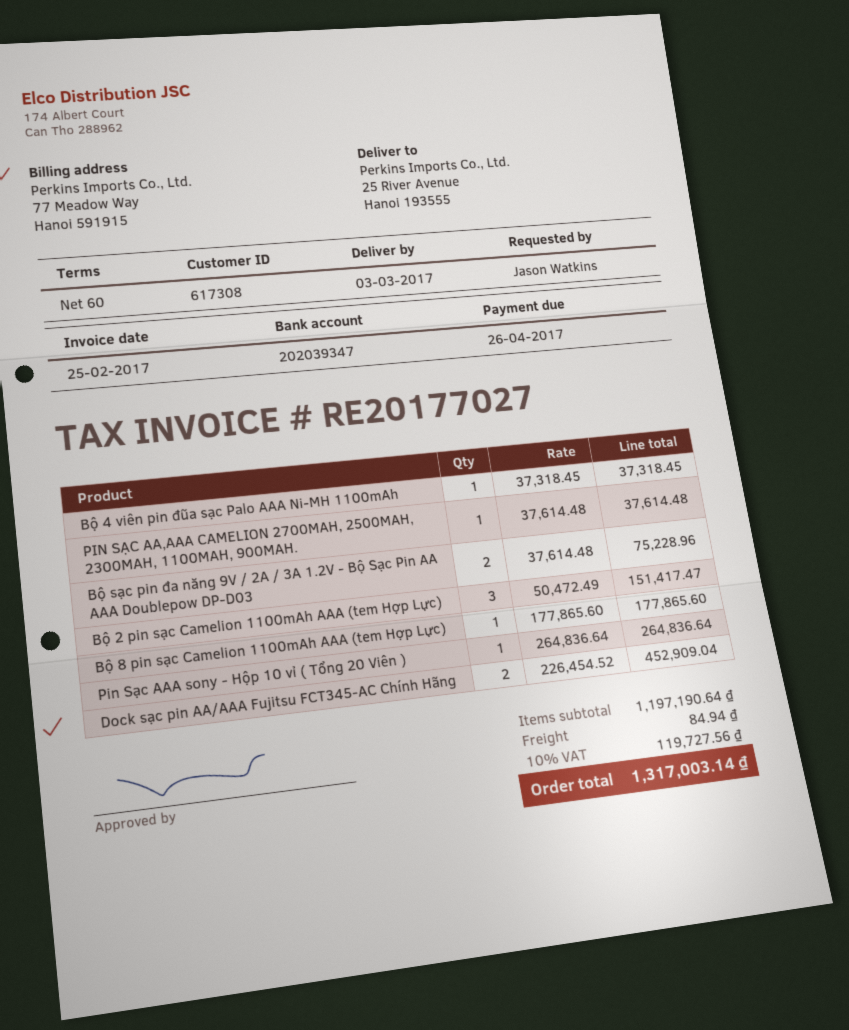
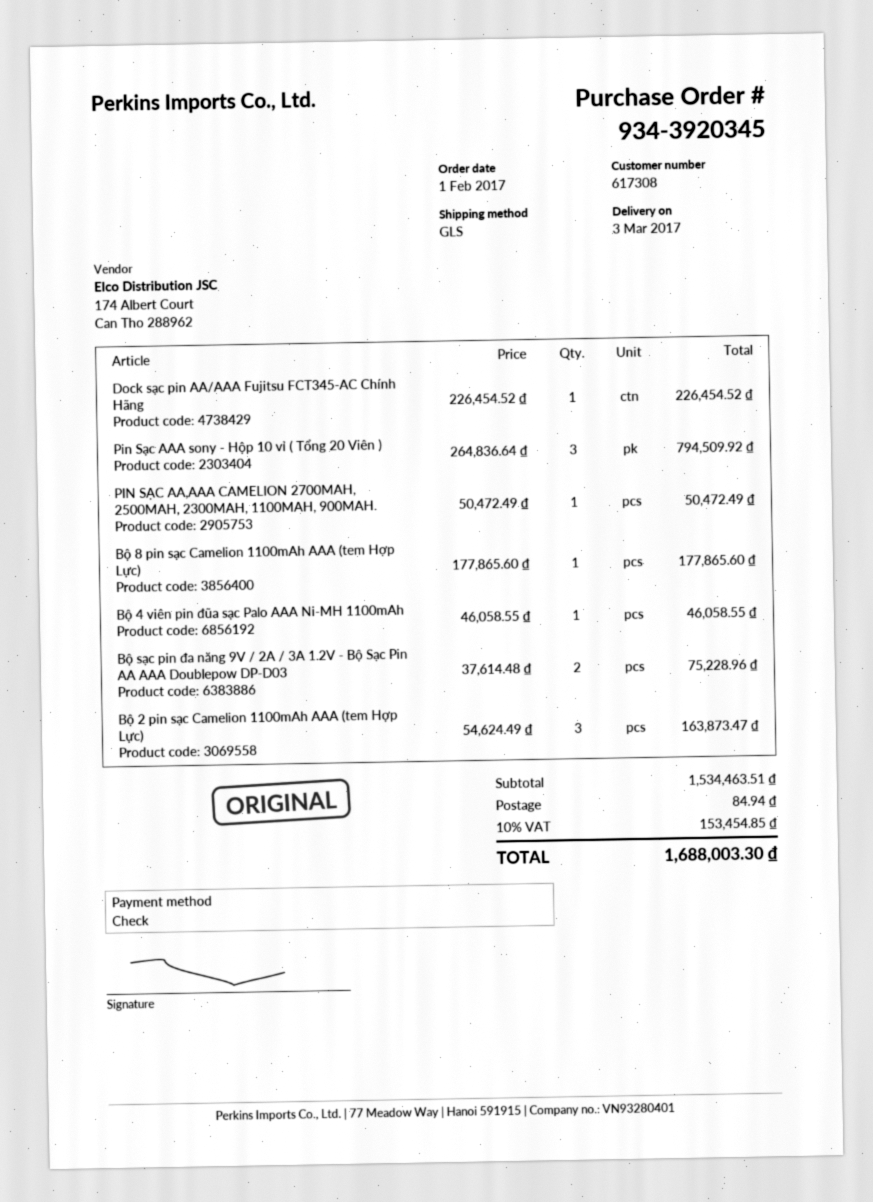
Bộ 4 viên pin đũa sạc Palo AAA Ni-MH 1100mAh: 1 x 37318.45 = 37318.45 -> 1 x 46058.55 = 46058.55
PIN SẠC AA,AAA CAMELION 2700MAH, 2500MAH, 2300MAH, 1100MAH, 900MAH.: 1 x 37614.48 = 37614.48 -> 1 x 50472.49 = 50472.49
Bộ 2 pin sạc Camelion 1100mAh AAA (tem Hợp Lực): 3 x 50472.49 = 151417.47 -> 3 x 54624.49 = 163873.47
Pin Sạc AAA sony - Hộp 10 vỉ ( Tổng 20 Viên ): 1 x 264836.64 = 264836.64 -> 3 x 264836.64 = 794509.92
Dock sạc pin AA/AAA Fujitsu FCT345-AC Chính Hãng: 2 x 226454.52 = 452909.04 -> 1 x 226454.52 = 226454.52
subtotal: 1197190.64 -> 1534463.51
tax: 10% = 119727.56 -> 10% = 153454.85
total: 1317003.14 -> 1688003.30

